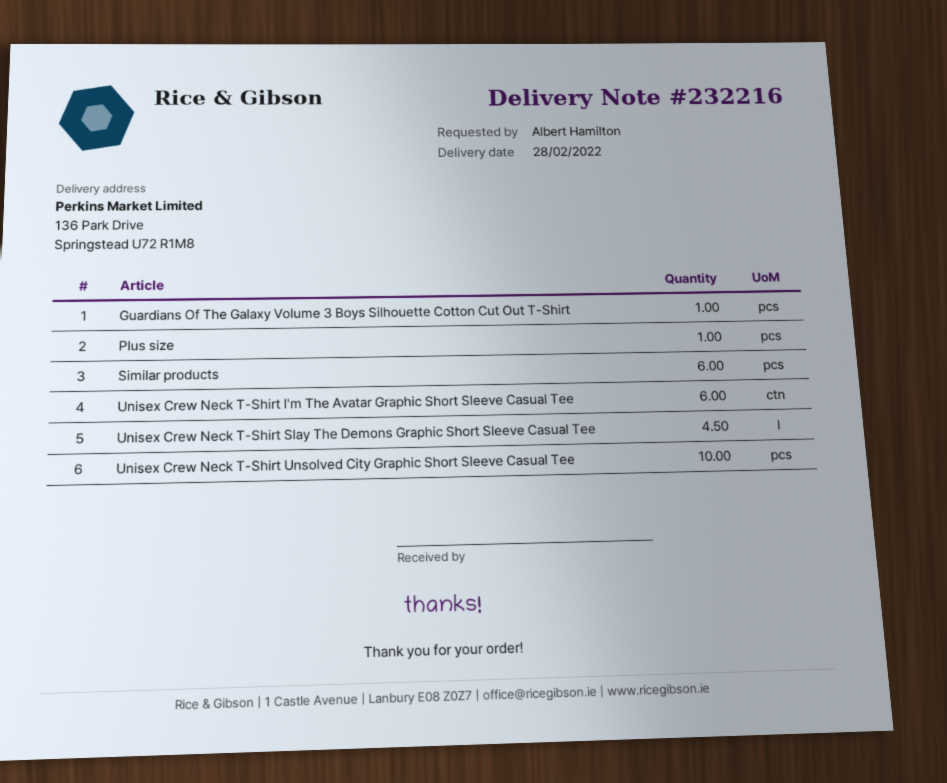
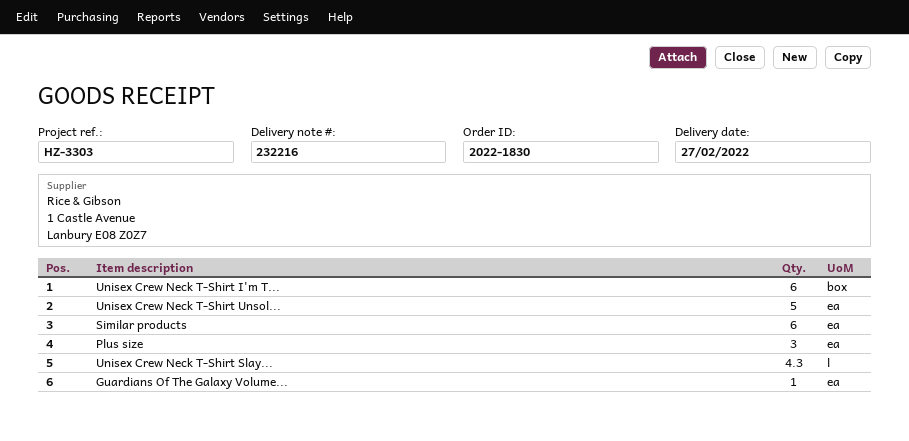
delivery date: 2022-02-28 -> 2022-02-27
Plus size: 1 -> 3
Unisex Crew Neck T-Shirt Slay The Demons Graphic Short Sleeve Casual Tee: 4.5 -> 4.3
Unisex Crew Neck T-Shirt Unsolved City Graphic Short Sleeve Casual Tee: 10 -> 5

